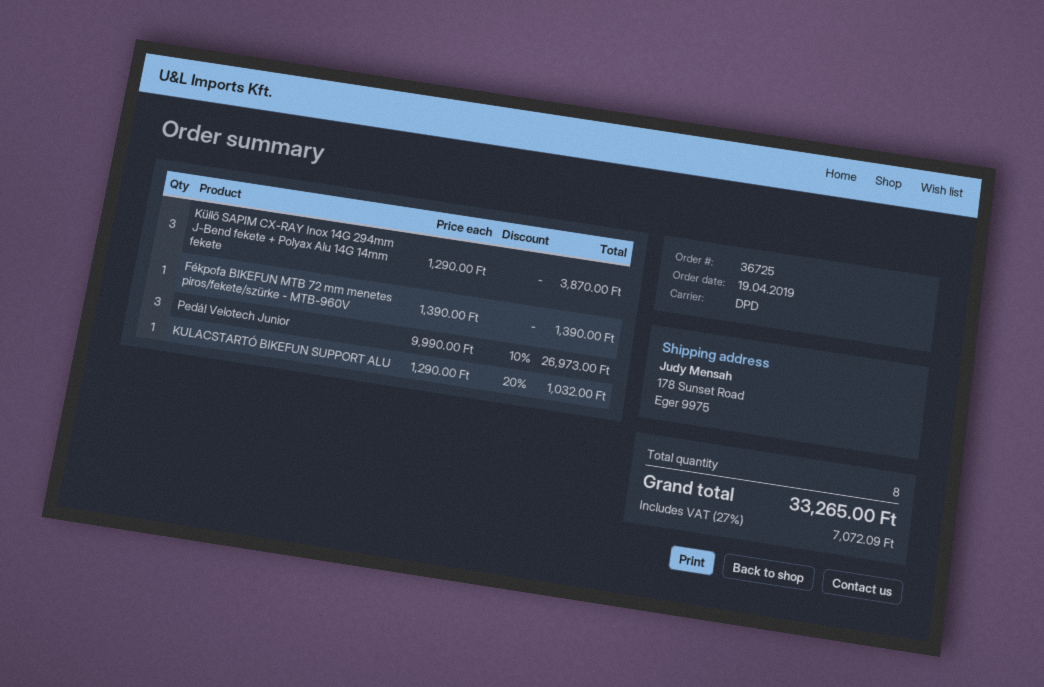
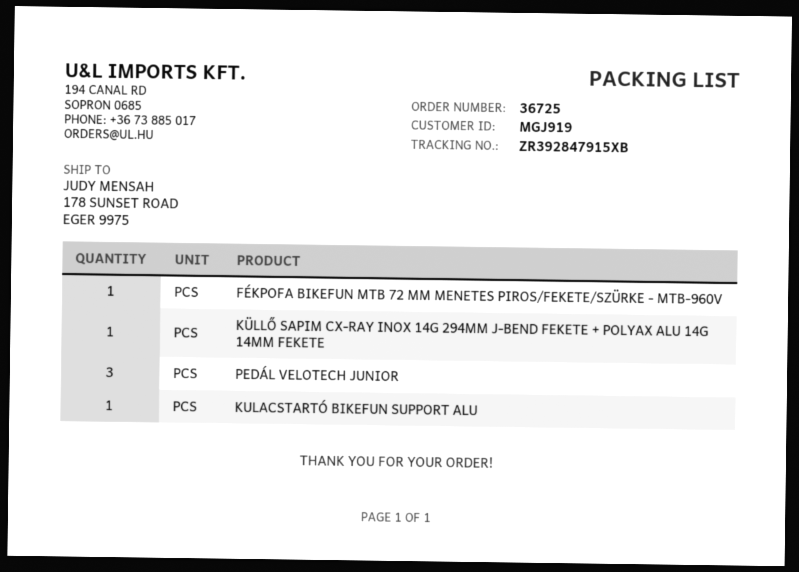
Küllő SAPIM CX-RAY Inox 14G 294mm J-Bend fekete + Polyax Alu 14G 14mm fekete: 3 -> 1

